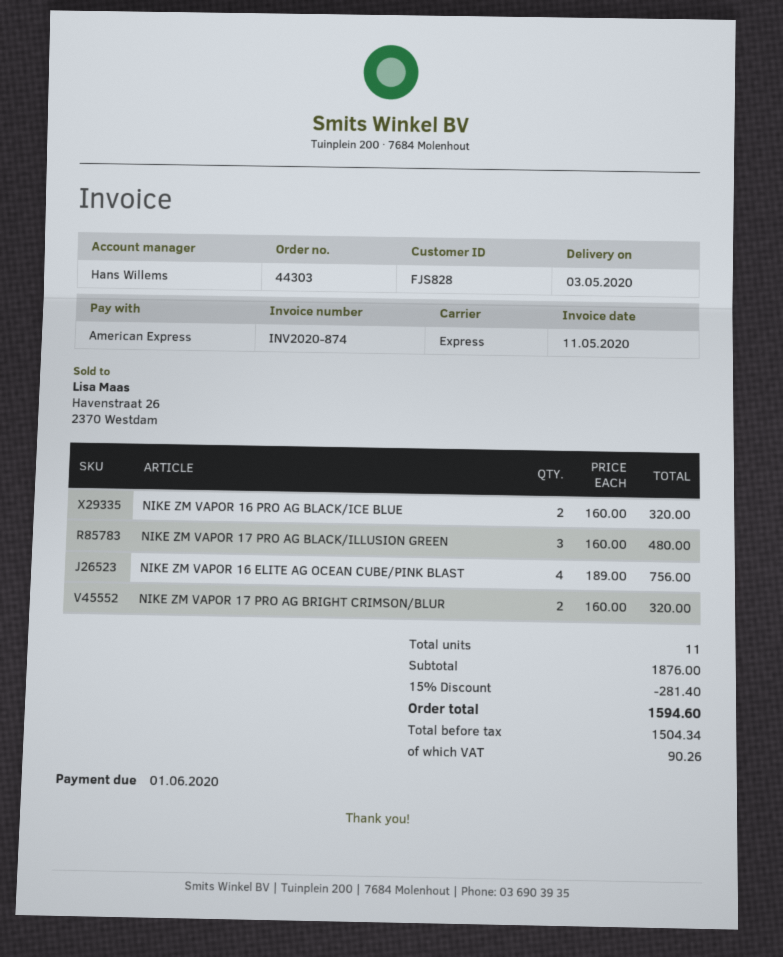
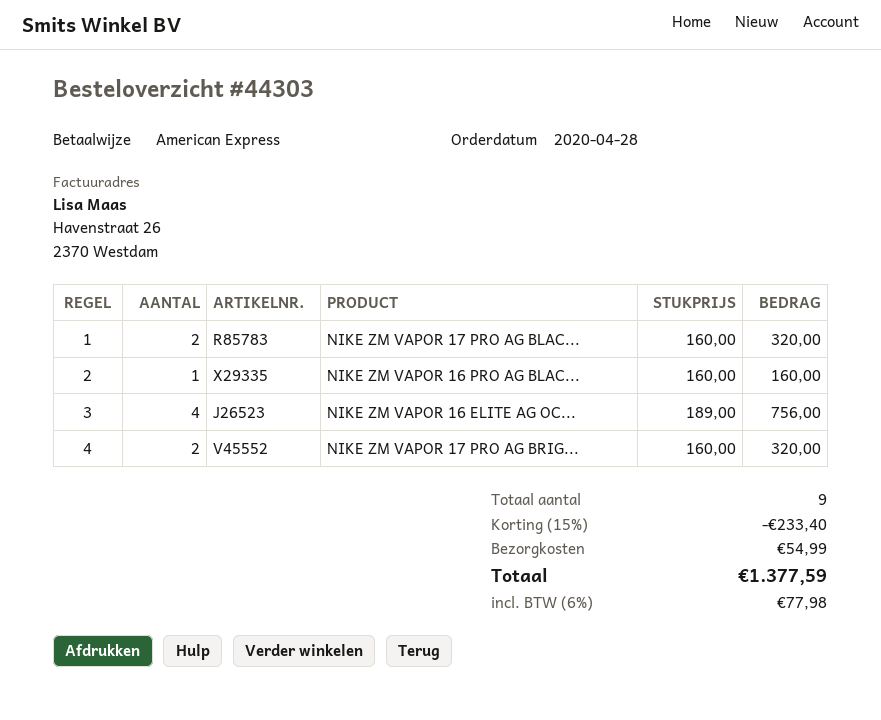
NIKE ZM VAPOR 16 PRO AG BLACK/ICE BLUE: 2 x 160.00 = 320.00 -> 1 x 160.00 = 160.00
NIKE ZM VAPOR 17 PRO AG BLACK/ILLUSION GREEN: 3 x 160.00 = 480.00 -> 2 x 160.00 = 320.00
total quantity: 11 -> 9
discount: 15% = 281.40 -> 15% = 233.40
shipping: none -> 54.99
tax: 90.26 -> 77.98
total: 1594.60 -> 1377.59

